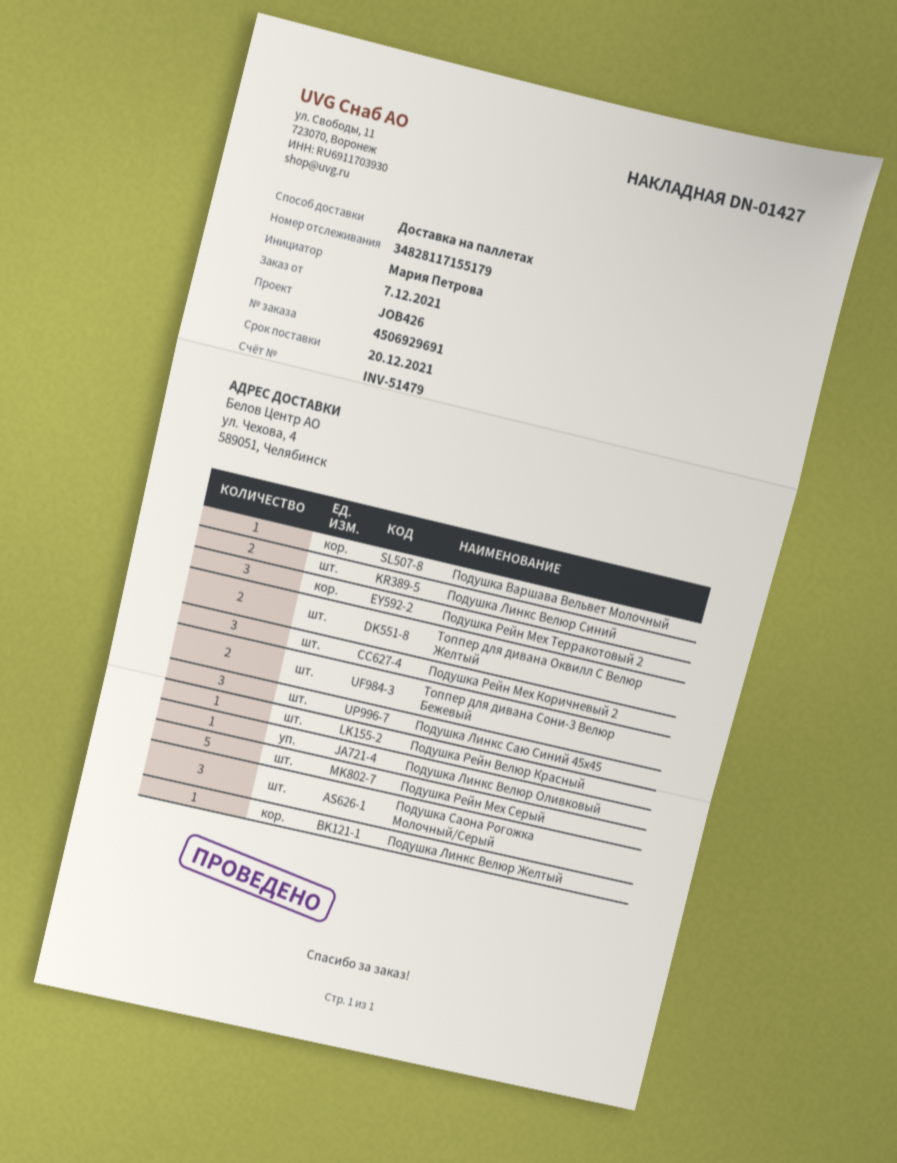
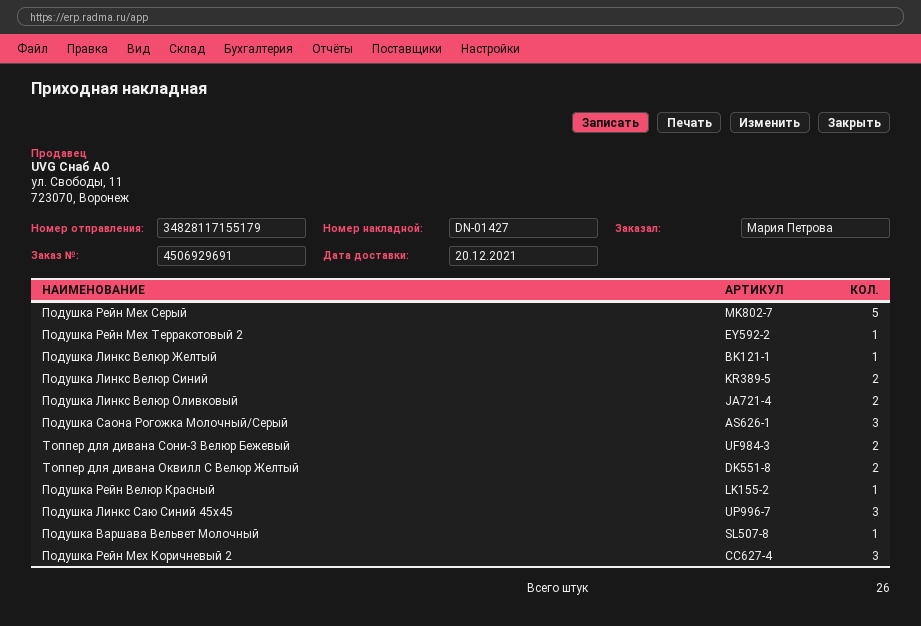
Подушка Рейн Мех Терракотовый 2: 3 -> 1
Подушка Линкс Велюр Оливковый: 1 -> 2

